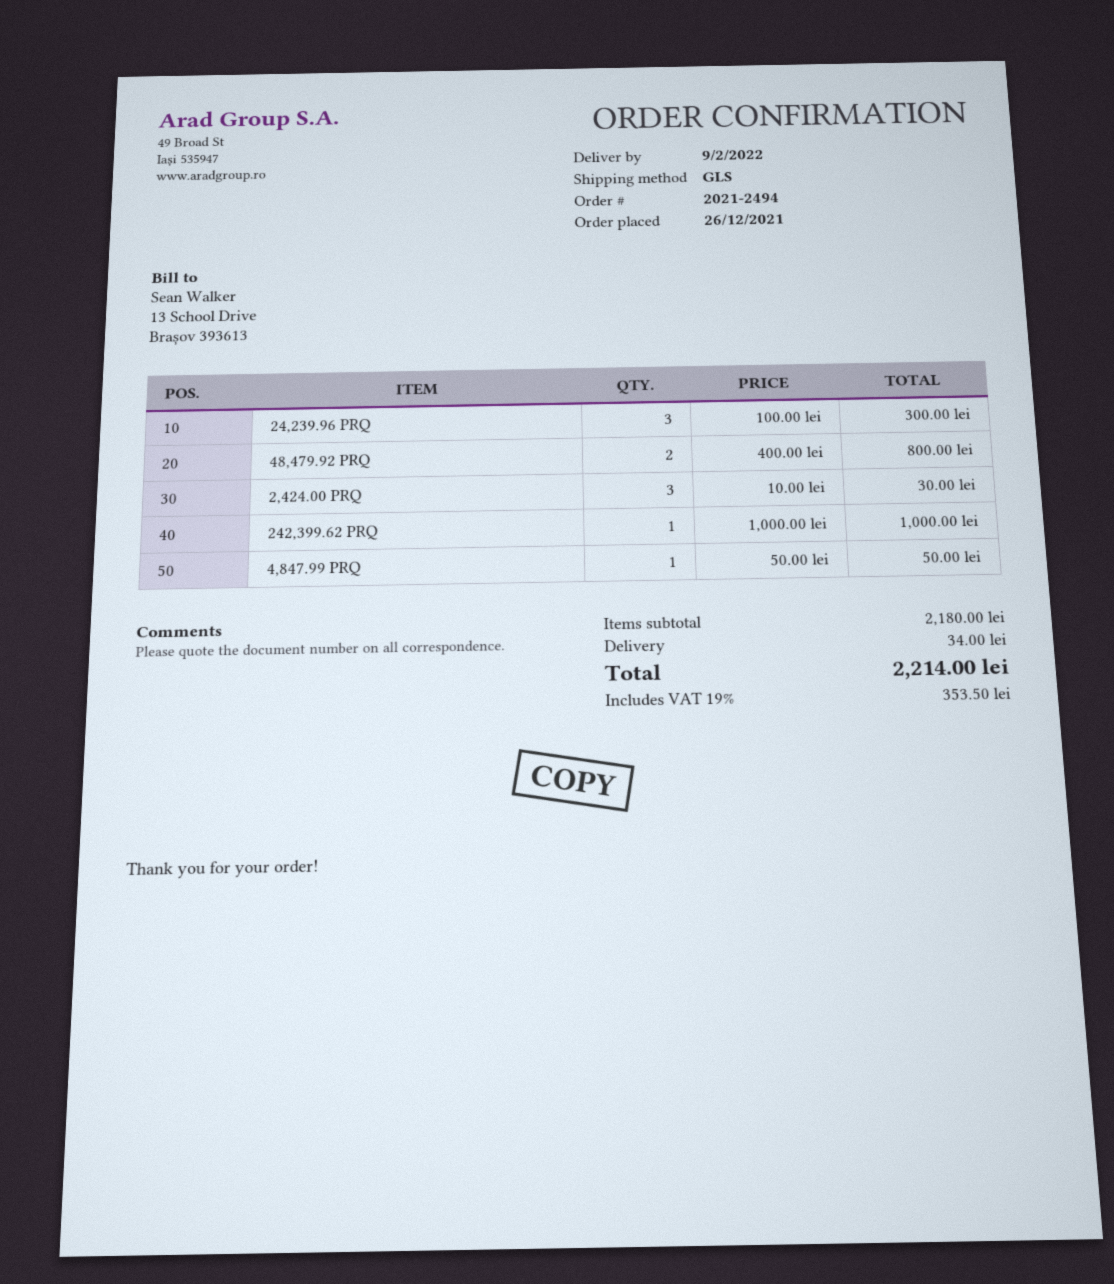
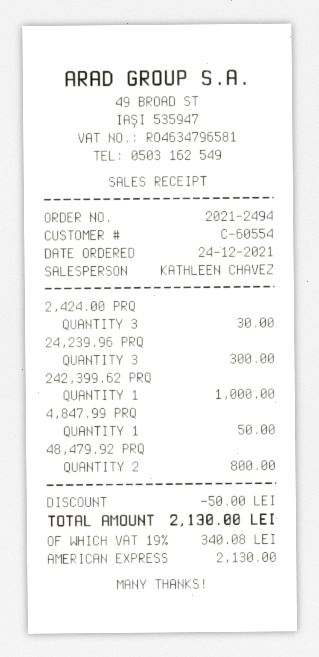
order date: 2021-12-26 -> 2021-12-24
discount: none -> 50.00
shipping: 34.00 -> none
tax: 19% = 353.50 -> 19% = 340.08
total: 2214.00 -> 2130.00

